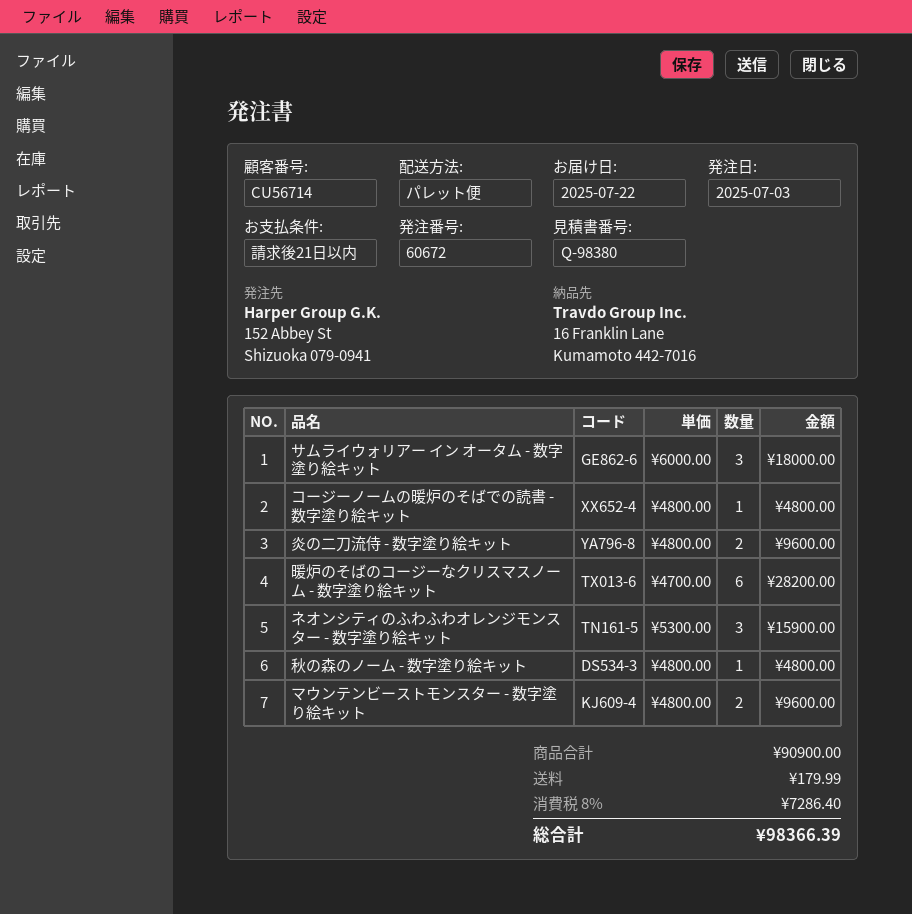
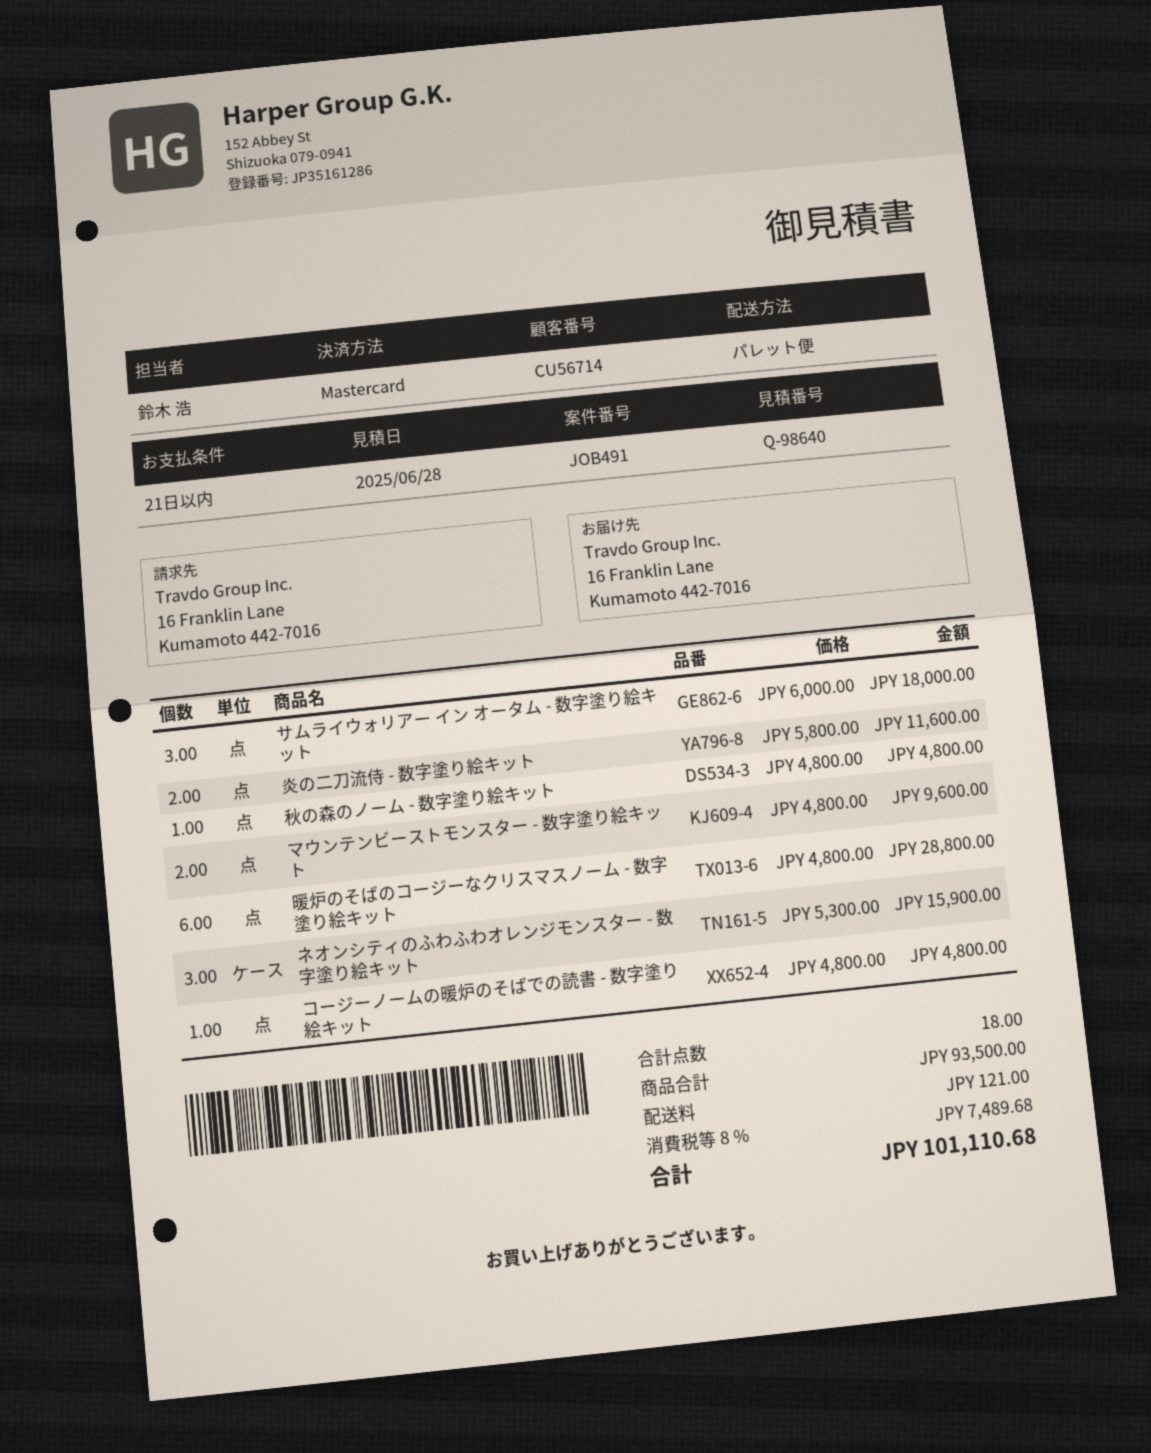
quote number: Q-98380 -> Q-98640
炎の二刀流侍 - 数字塗り絵キット: 2 x 4800.00 = 9600.00 -> 2 x 5800.00 = 11600.00
暖炉のそばのコージーなクリスマスノーム - 数字塗り絵キット: 6 x 4700.00 = 28200.00 -> 6 x 4800.00 = 28800.00
subtotal: 90900.00 -> 93500.00
shipping: 179.99 -> 121.00
tax: 8% = 7286.40 -> 8% = 7489.68
total: 98366.39 -> 101110.68

